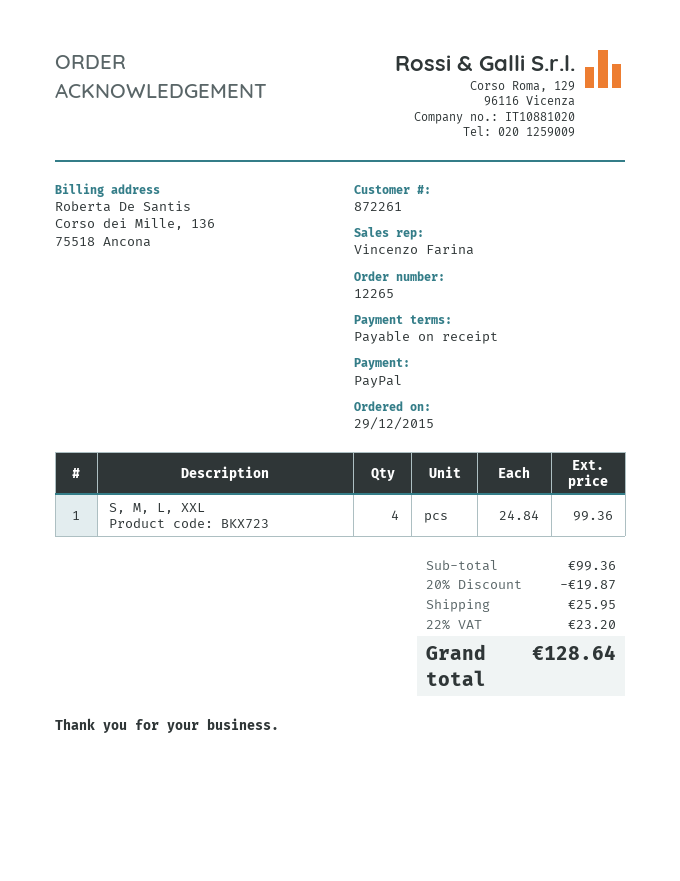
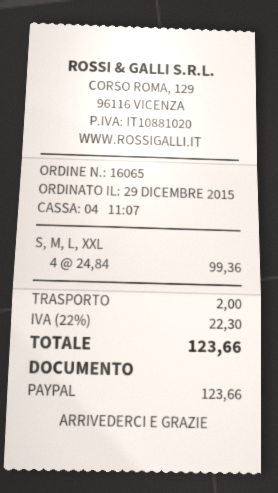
order number: 12265 -> 16065
discount: 20% = 19.87 -> none
shipping: 25.95 -> 2.00
tax: 22% = 23.20 -> 22% = 22.30
total: 128.64 -> 123.66

